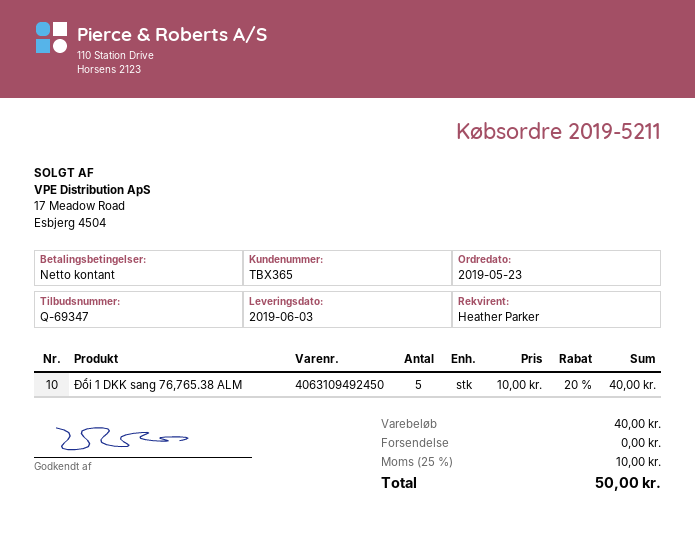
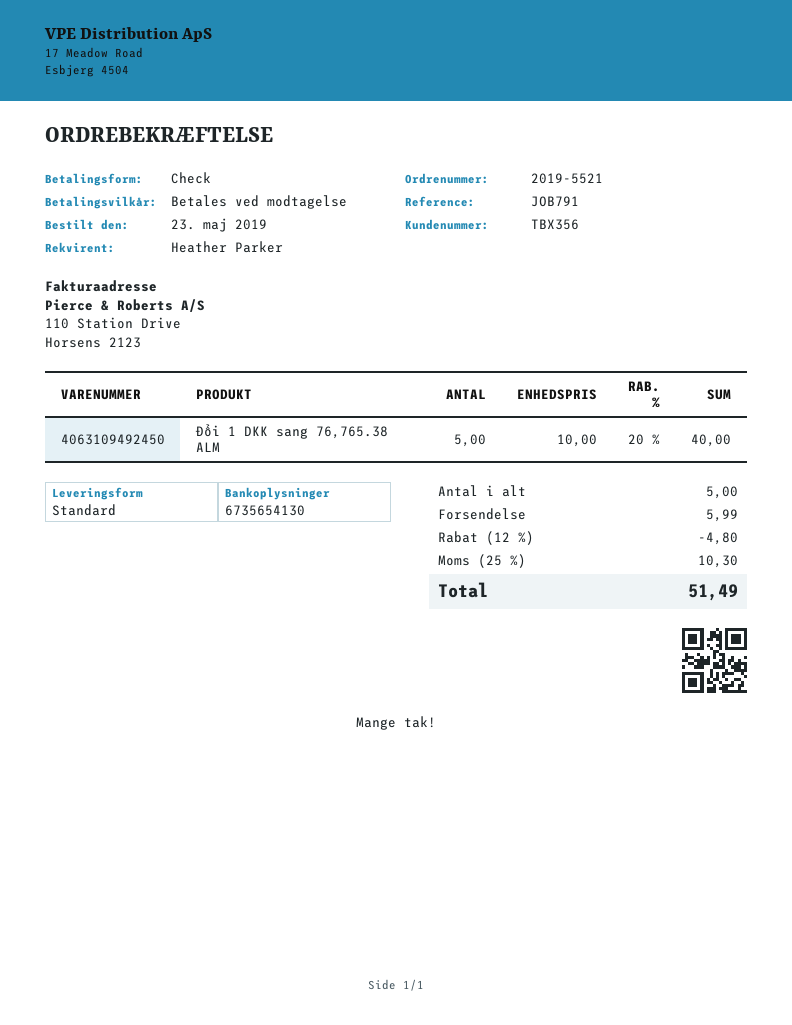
order number: 2019-5211 -> 2019-5521
customer number: TBX365 -> TBX356
discount: none -> 12% = 4.80
shipping: 0.00 -> 5.99
tax: 25% = 10.00 -> 25% = 10.30
total: 50.00 -> 51.49

